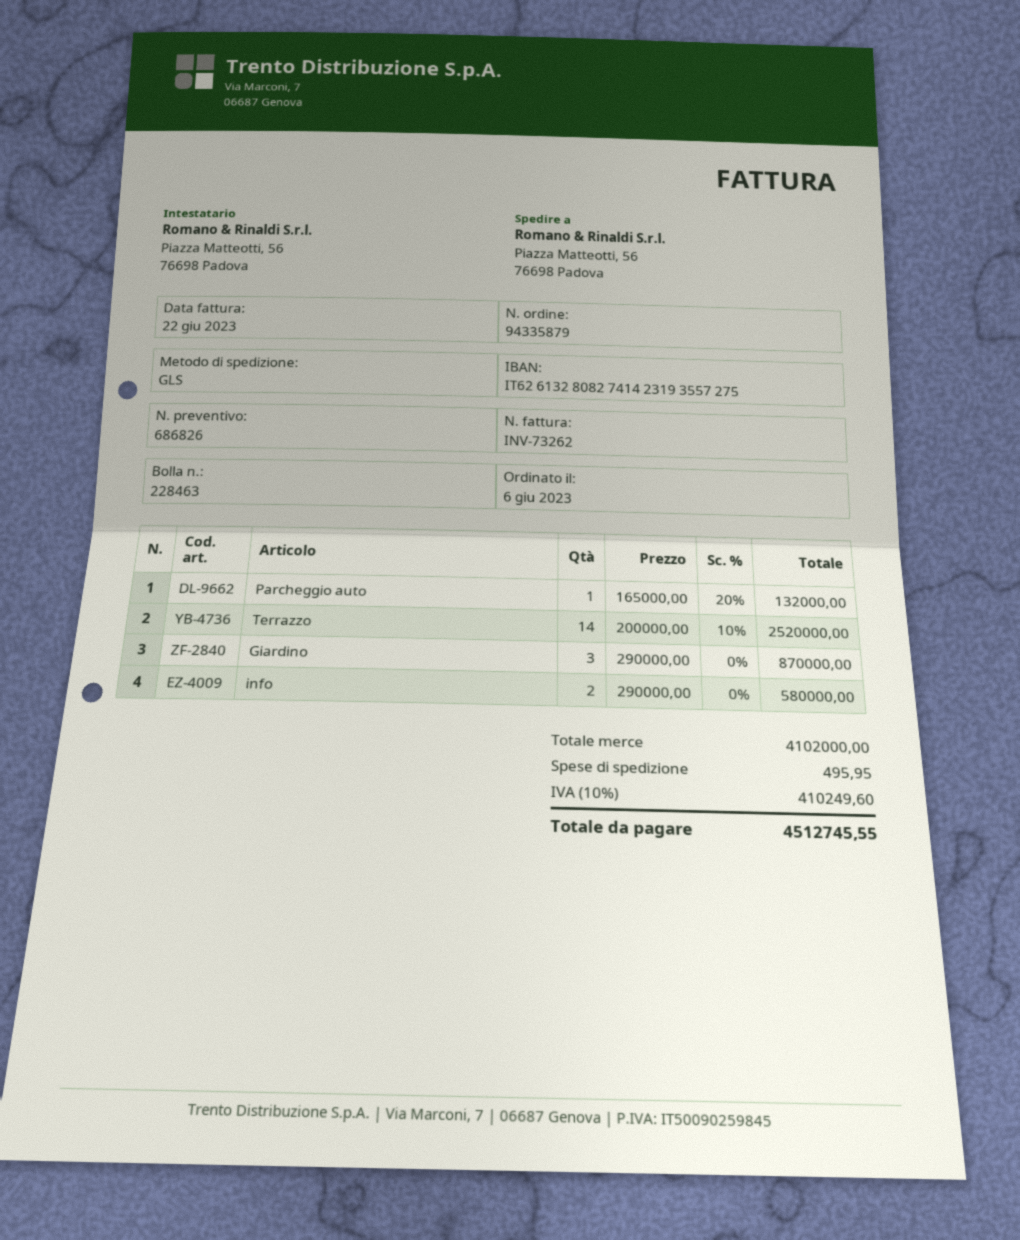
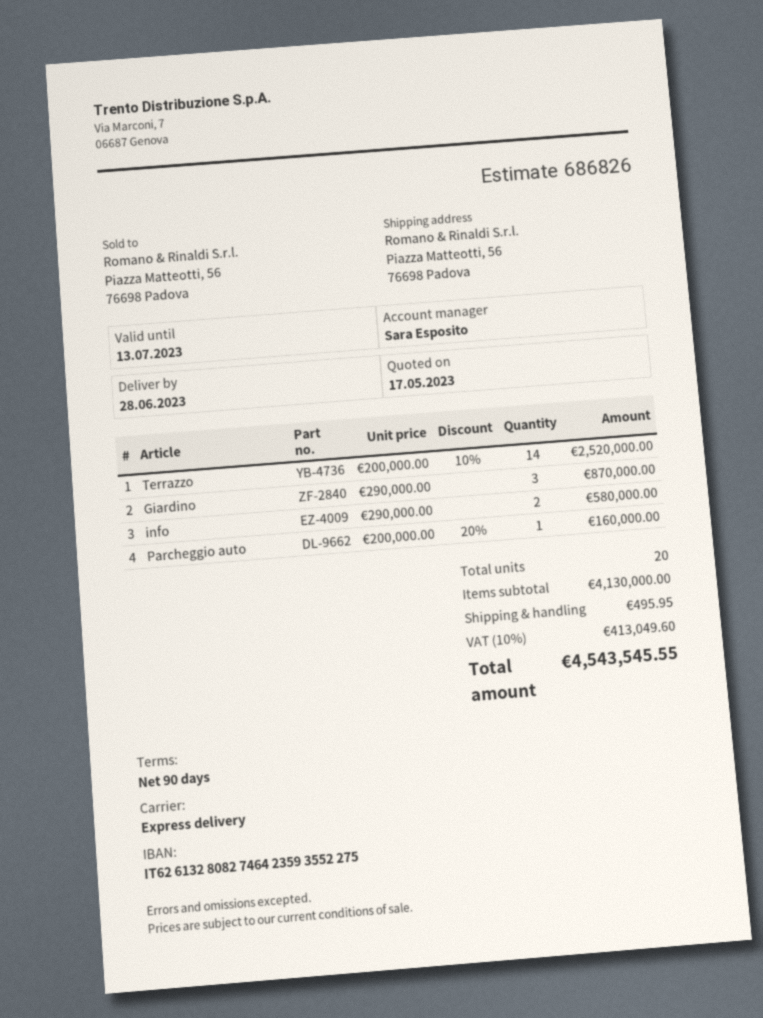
bank account: IT6261328082741423193557275 -> IT6261328082746423593552275
shipping method: GLS -> express
Parcheggio auto: 1 x 165000.00 - 20% = 132000.00 -> 1 x 200000.00 - 20% = 160000.00
subtotal: 4102000.00 -> 4130000.00
tax: 10% = 410249.60 -> 10% = 413049.60
total: 4512745.55 -> 4543545.55

